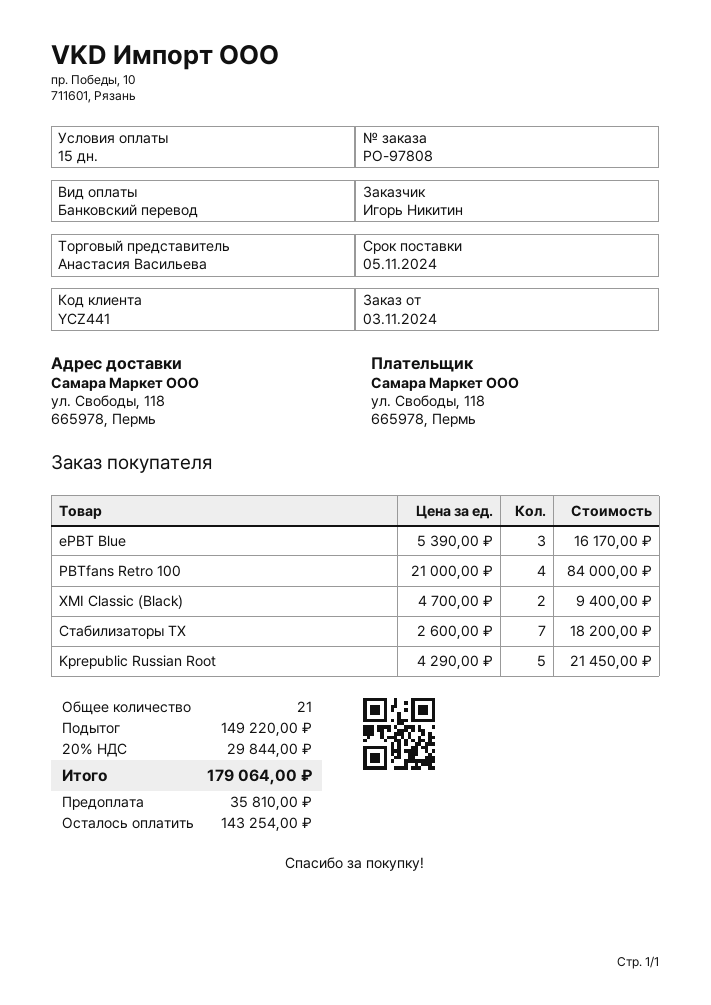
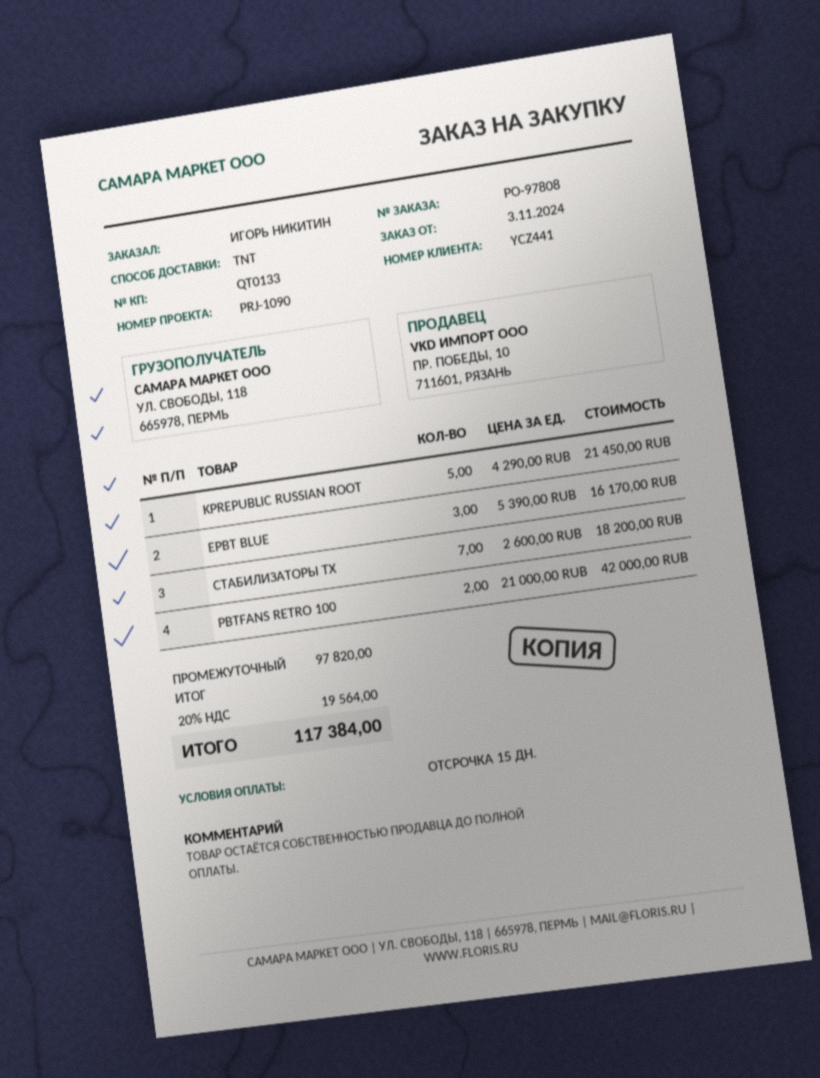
PBTfans Retro 100: 4 x 21000.00 = 84000.00 -> 2 x 21000.00 = 42000.00
XMI Classic (Black): 2 x 4700.00 = 9400.00 -> none
subtotal: 149220.00 -> 97820.00
tax: 20% = 29844.00 -> 20% = 19564.00
total: 179064.00 -> 117384.00

